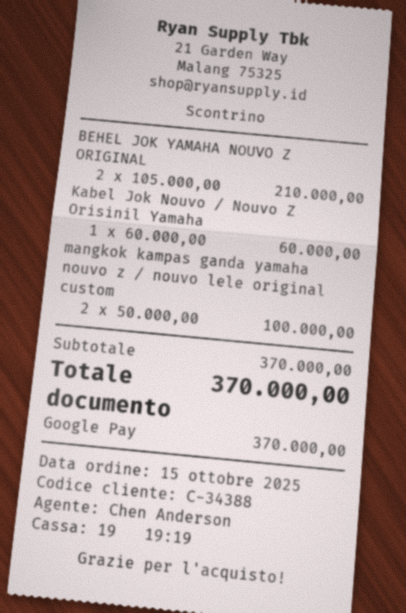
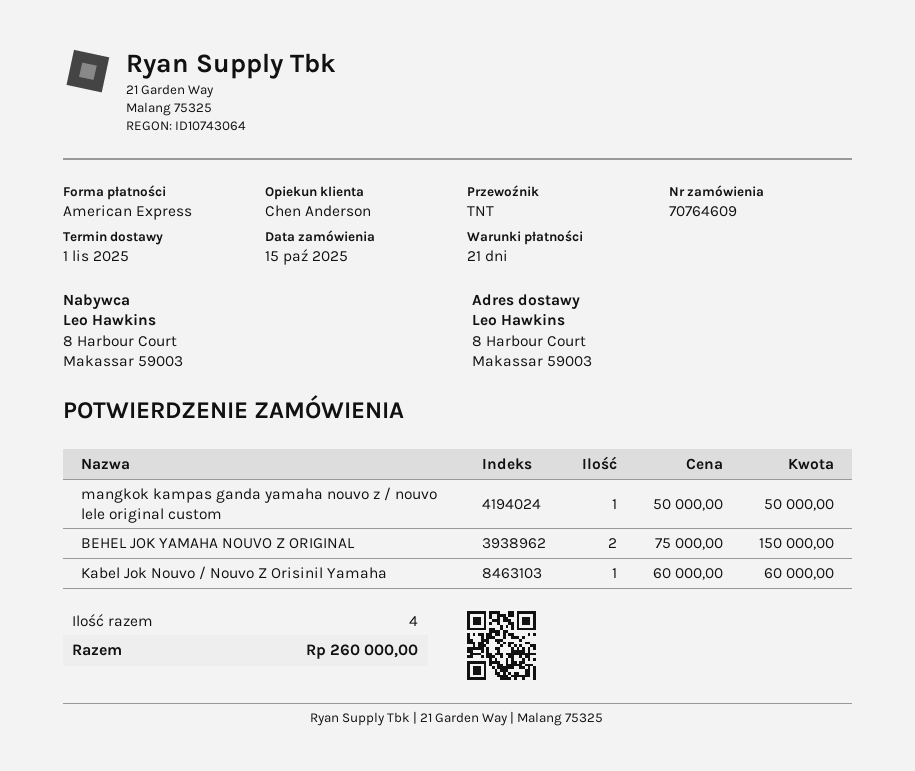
payment method: Google Pay -> American Express
BEHEL JOK YAMAHA NOUVO Z ORIGINAL: 2 x 105000.00 = 210000.00 -> 2 x 75000.00 = 150000.00
mangkok kampas ganda yamaha nouvo z / nouvo lele original custom: 2 x 50000.00 = 100000.00 -> 1 x 50000.00 = 50000.00
total: 370000.00 -> 260000.00

